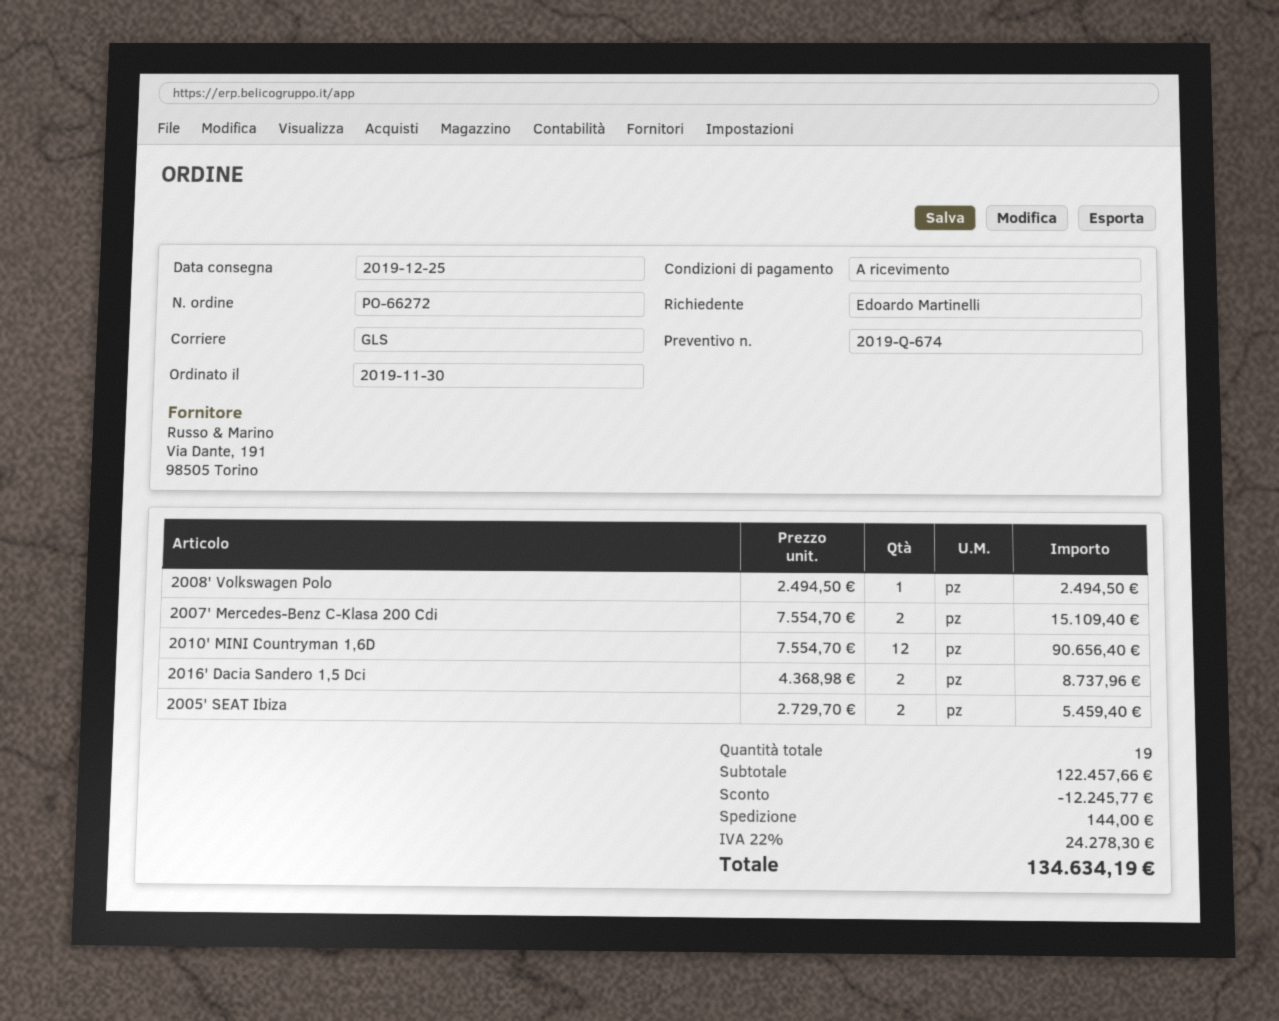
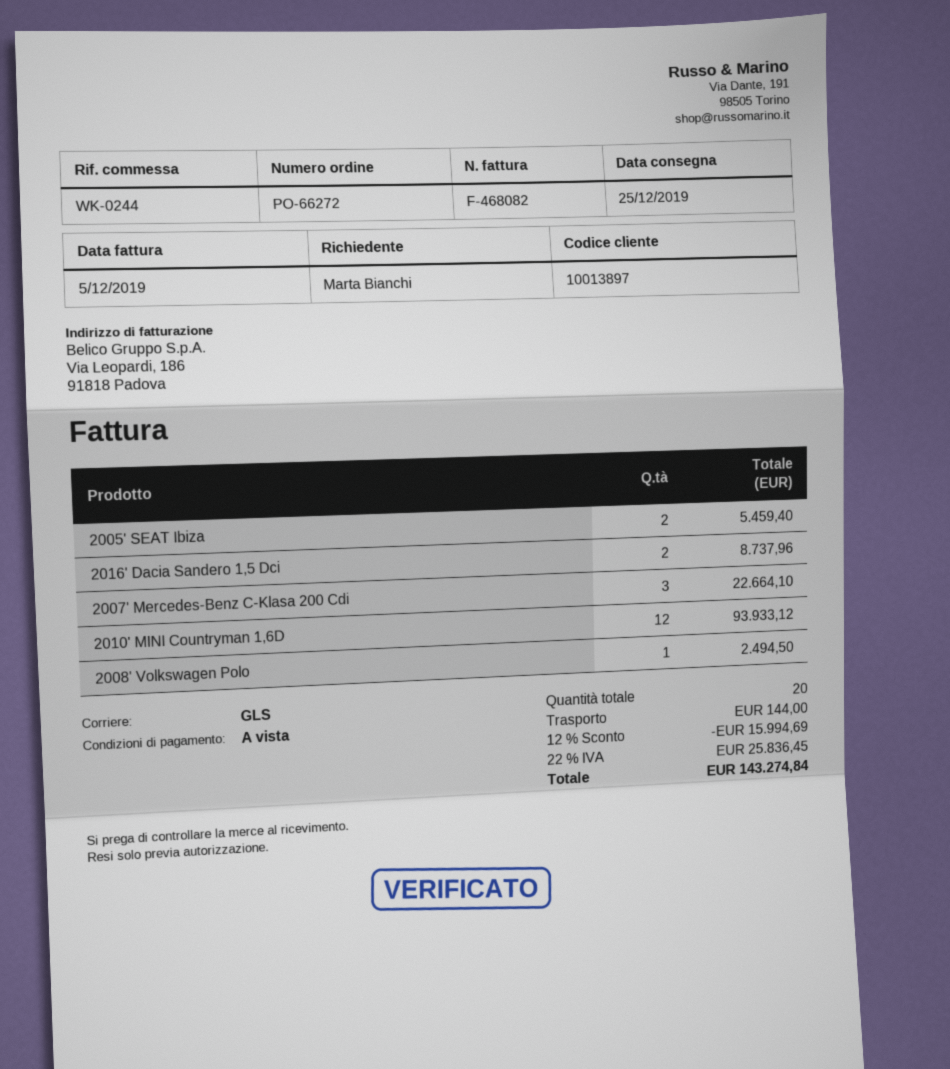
ordered by: Edoardo Martinelli -> Marta Bianchi
2007' Mercedes-Benz C-Klasa 200 Cdi: 2 for 15109.40 -> 3 for 22664.10
2010' MINI Countryman 1,6D: 12 for 90656.40 -> 12 for 93933.12
total quantity: 19 -> 20
discount: 12245.77 -> 15994.69
tax: 22% = 24278.30 -> 22% = 25836.45
total: 134634.19 -> 143274.84

